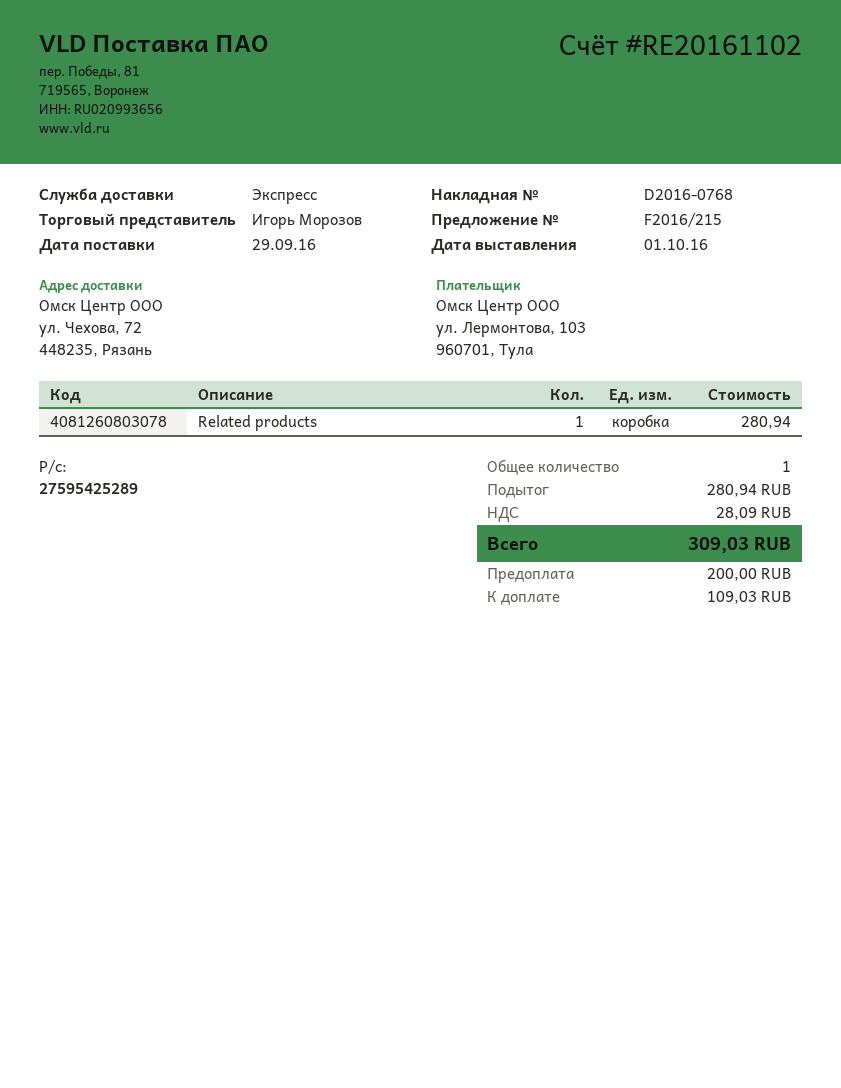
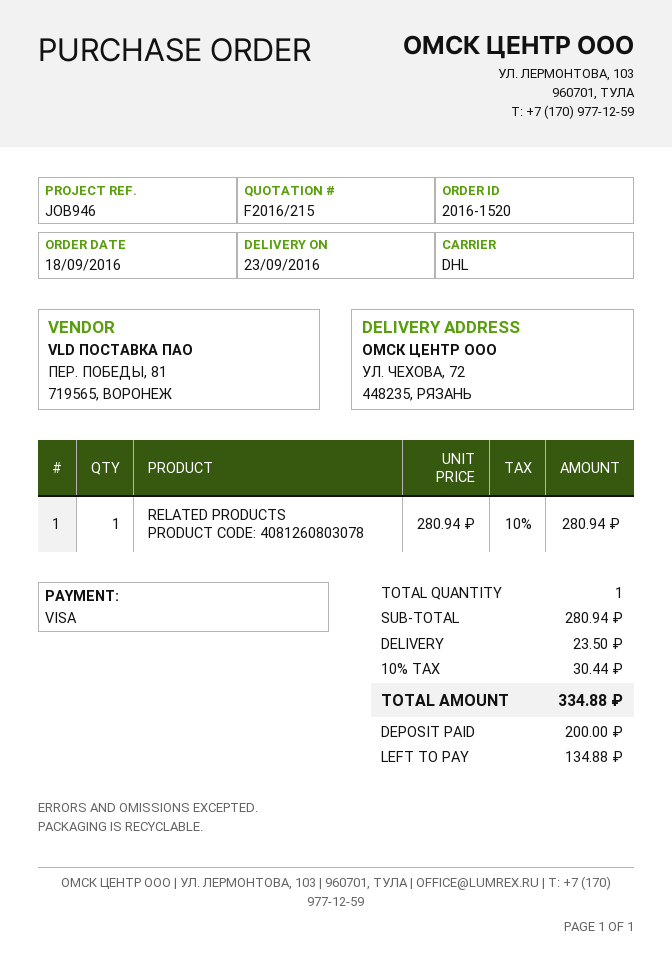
delivery date: 2016-09-29 -> 2016-09-23
shipping method: express -> DHL
shipping: none -> 23.50
tax: 28.09 -> 30.44
total: 309.03 -> 334.88
balance: 109.03 -> 134.88

